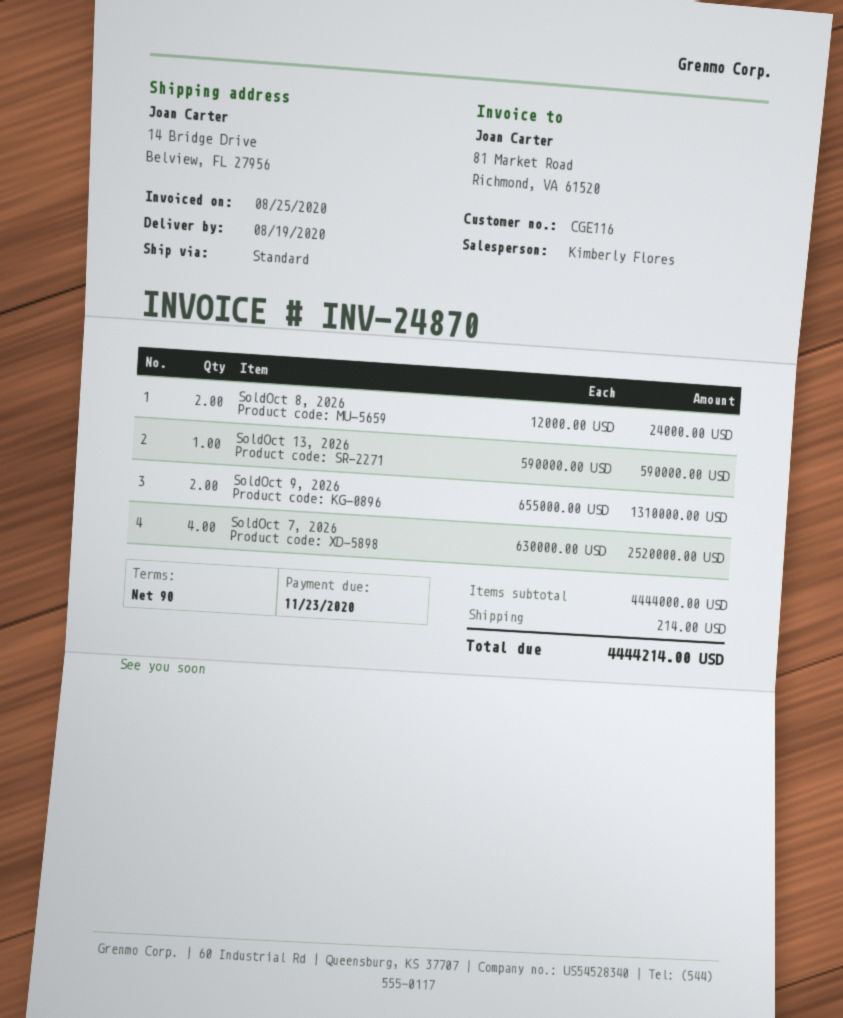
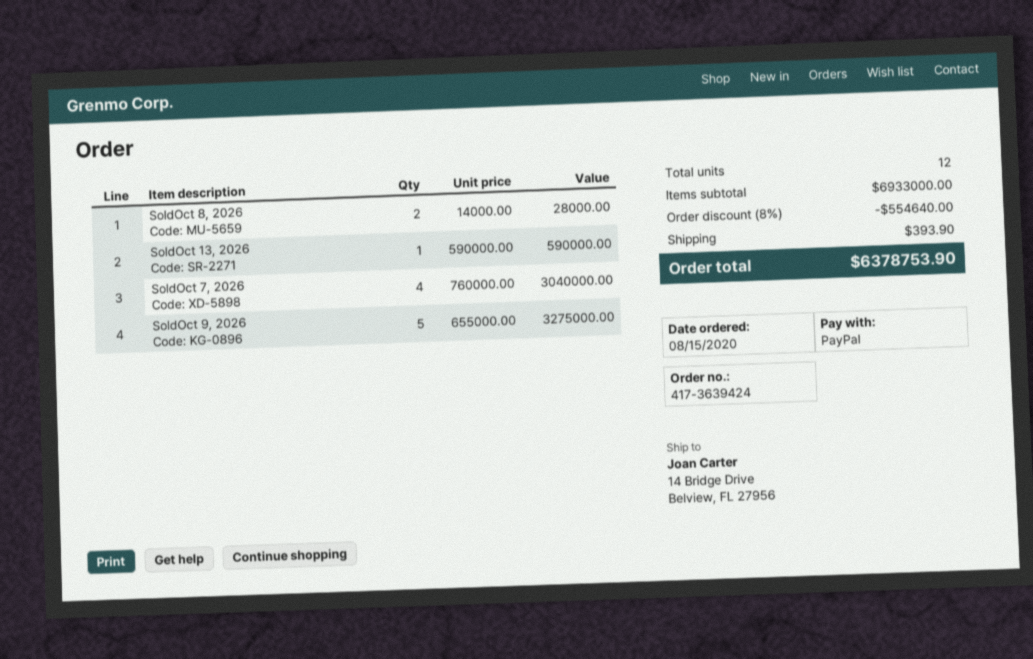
SoldOct 8, 2026: 2 x 12000.00 = 24000.00 -> 2 x 14000.00 = 28000.00
SoldOct 9, 2026: 2 x 655000.00 = 1310000.00 -> 5 x 655000.00 = 3275000.00
SoldOct 7, 2026: 4 x 630000.00 = 2520000.00 -> 4 x 760000.00 = 3040000.00
subtotal: 4444000.00 -> 6933000.00
discount: none -> 8% = 554640.00
shipping: 214.00 -> 393.90
total: 4444214.00 -> 6378753.90

